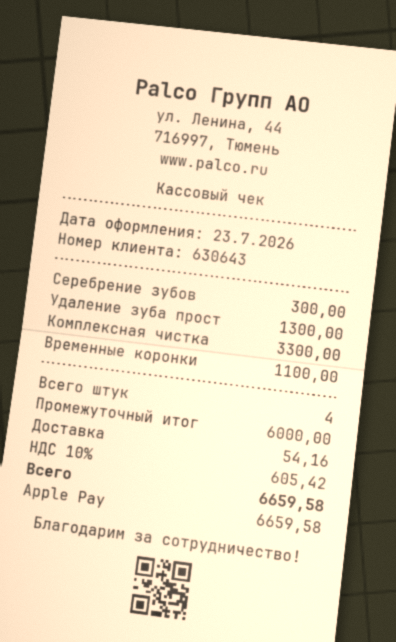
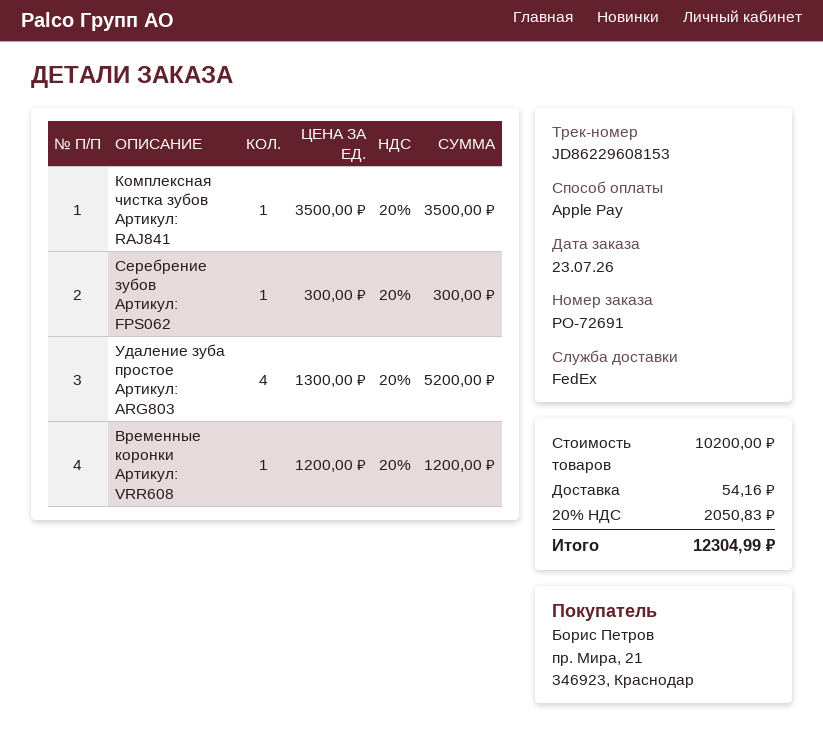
Удаление зуба прост: 1 x 1300.00 = 1300.00 -> 4 x 1300.00 = 5200.00
Комплексная чистка: 1 x 3300.00 = 3300.00 -> 1 x 3500.00 = 3500.00
Временные коронки: 1 x 1100.00 = 1100.00 -> 1 x 1200.00 = 1200.00
subtotal: 6000.00 -> 10200.00
tax: 10% = 605.42 -> 20% = 2050.83
total: 6659.58 -> 12304.99

